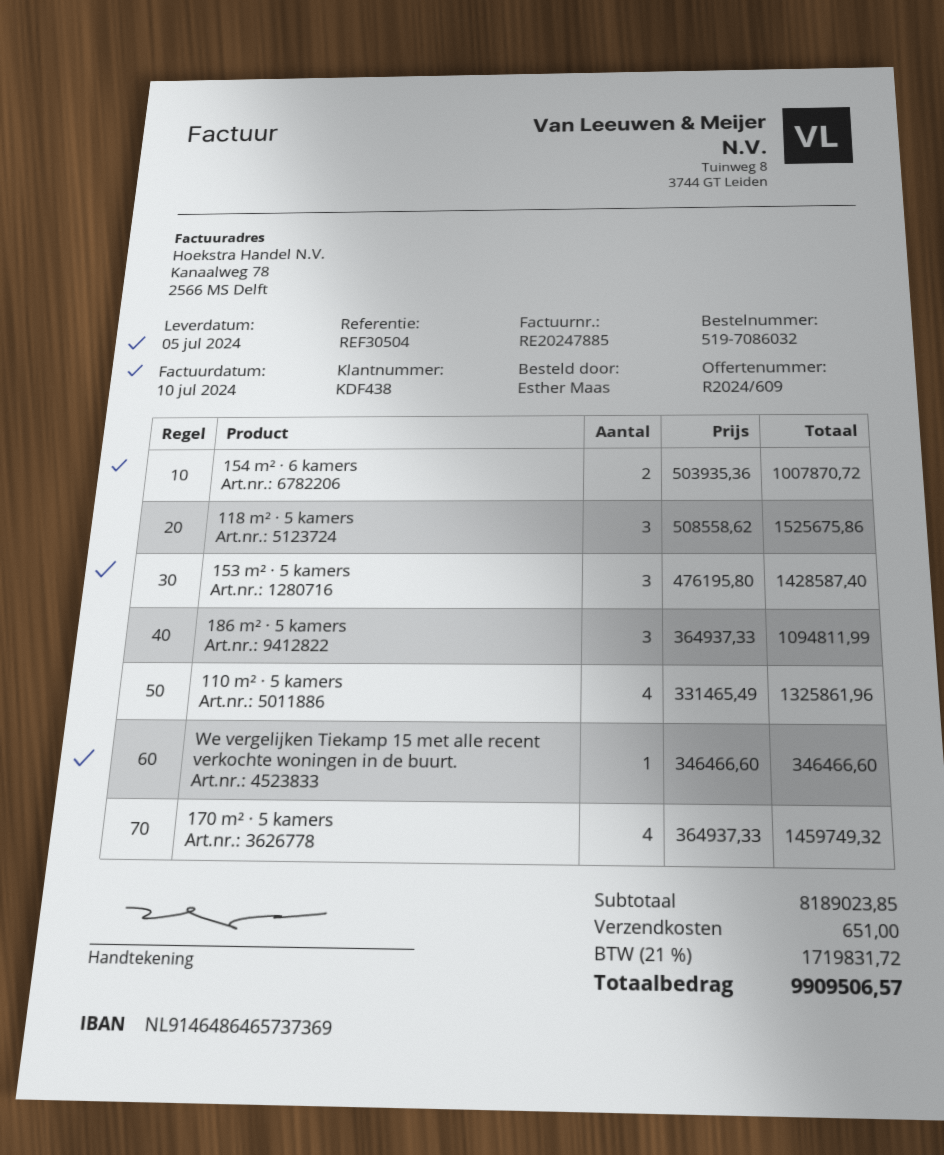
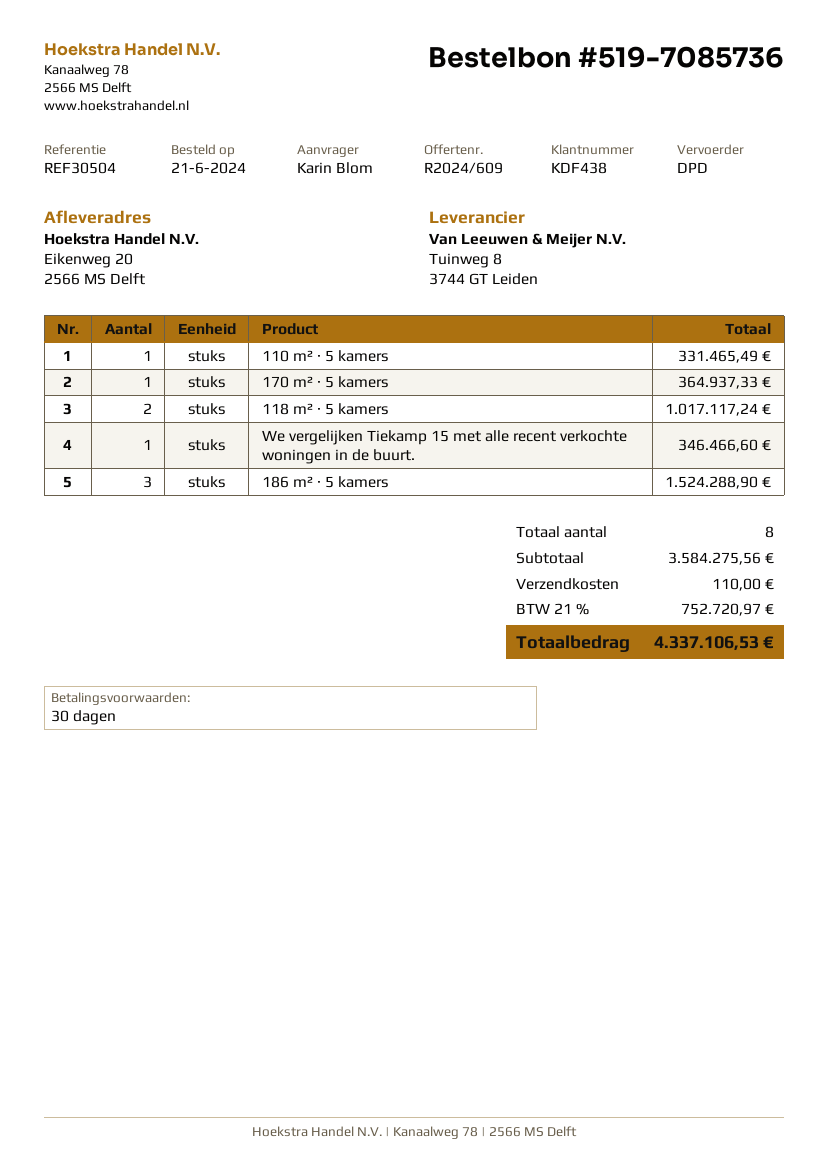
order number: 519-7086032 -> 519-7085736
ordered by: Esther Maas -> Karin Blom
154 m² · 6 kamers: 2 for 1007870.72 -> none
118 m² · 5 kamers: 3 for 1525675.86 -> 2 for 1017117.24
153 m² · 5 kamers: 3 for 1428587.40 -> none
186 m² · 5 kamers: 3 for 1094811.99 -> 3 for 1524288.90
110 m² · 5 kamers: 4 for 1325861.96 -> 1 for 331465.49
170 m² · 5 kamers: 4 for 1459749.32 -> 1 for 364937.33
subtotal: 8189023.85 -> 3584275.56
shipping: 651.00 -> 110.00
tax: 21% = 1719831.72 -> 21% = 752720.97
total: 9909506.57 -> 4337106.53

